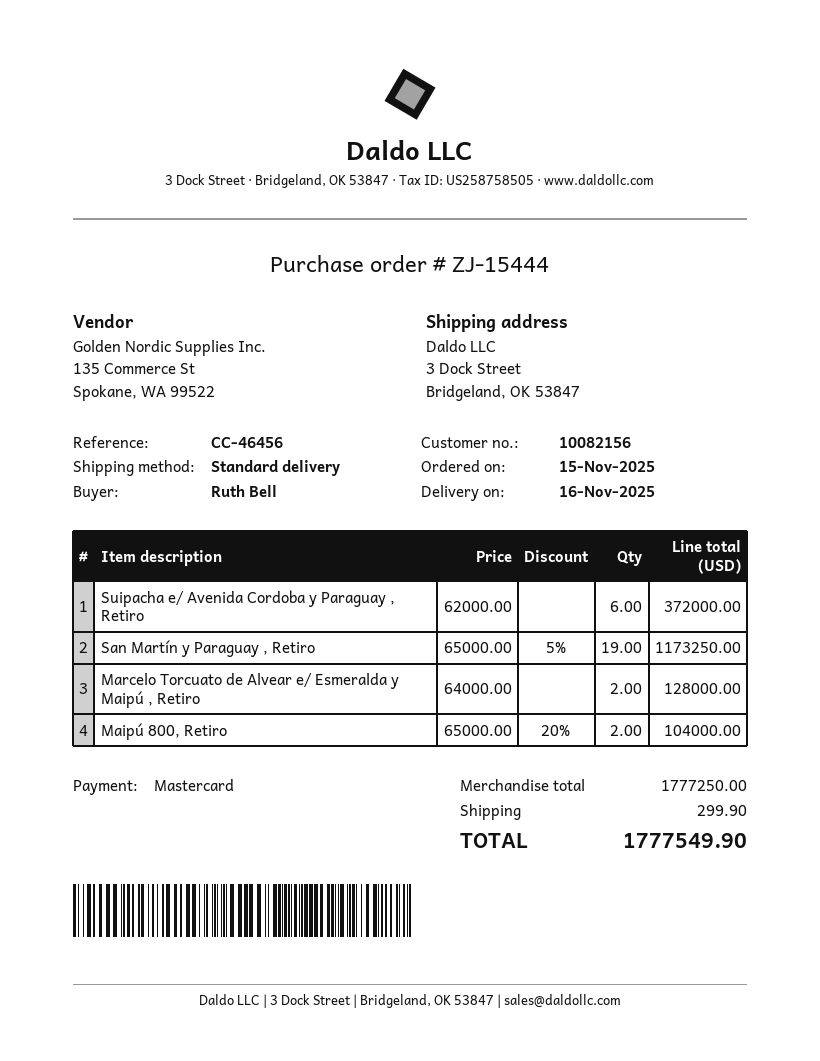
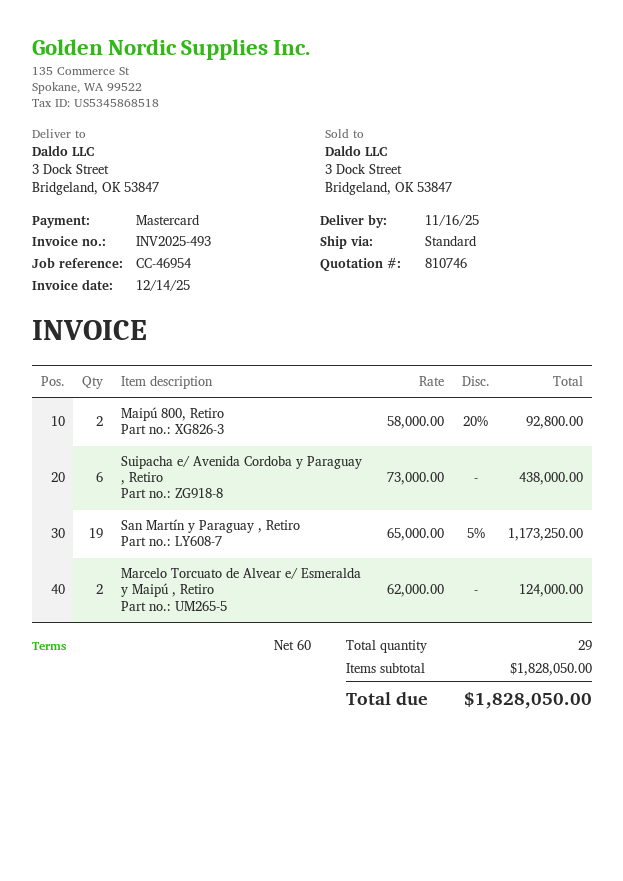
reference: CC-46456 -> CC-46954
Suipacha e/ Avenida Cordoba y Paraguay , Retiro: 6 x 62000.00 = 372000.00 -> 6 x 73000.00 = 438000.00
Marcelo Torcuato de Alvear e/ Esmeralda y Maipú , Retiro: 2 x 64000.00 = 128000.00 -> 2 x 62000.00 = 124000.00
Maipú 800, Retiro: 2 x 65000.00 - 20% = 104000.00 -> 2 x 58000.00 - 20% = 92800.00
subtotal: 1777250.00 -> 1828050.00
shipping: 299.90 -> none
total: 1777549.90 -> 1828050.00

